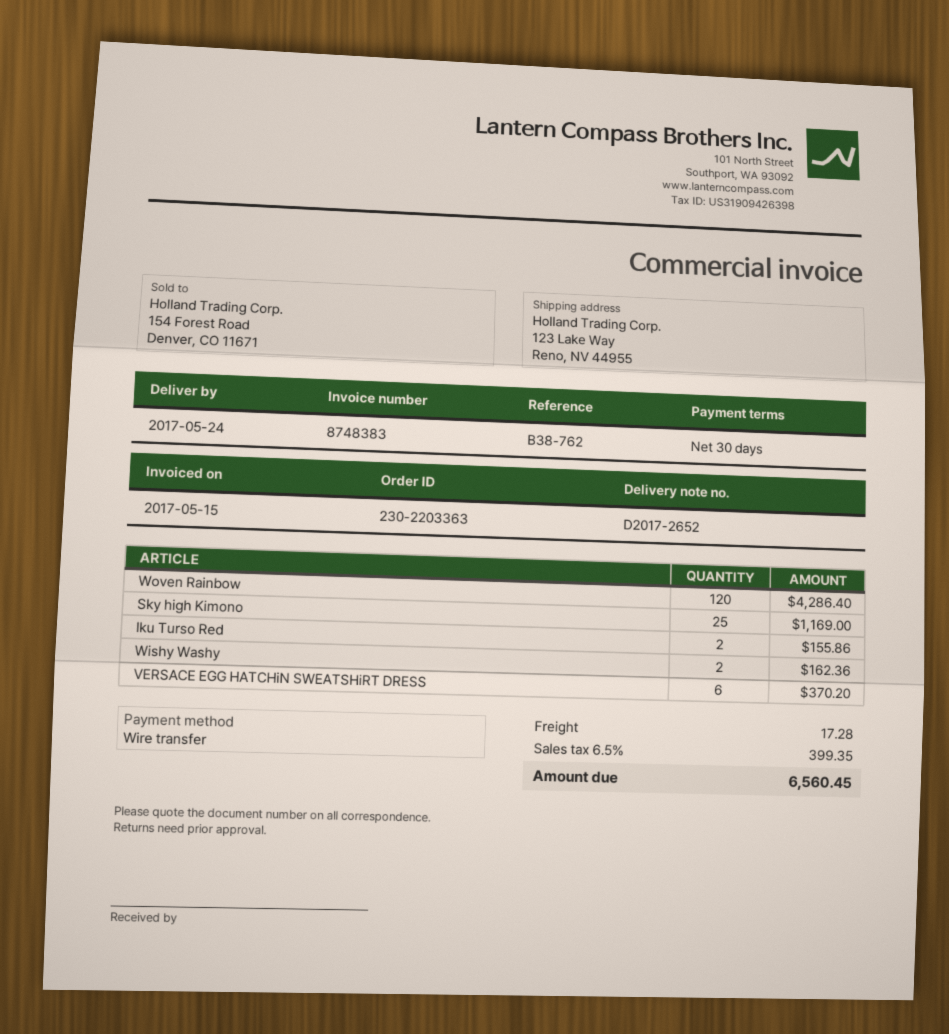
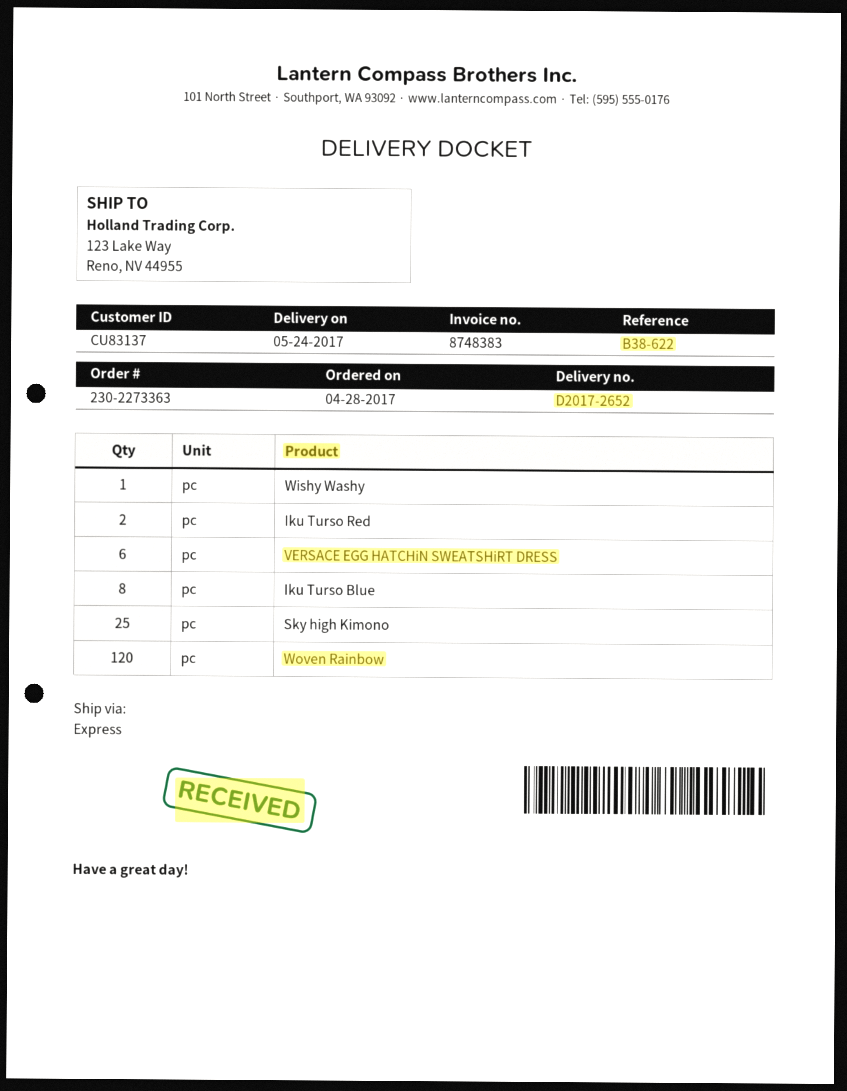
order number: 230-2203363 -> 230-2273363
reference: B38-762 -> B38-622
Wishy Washy: 2 -> 1
Iku Turso Blue: none -> 8

